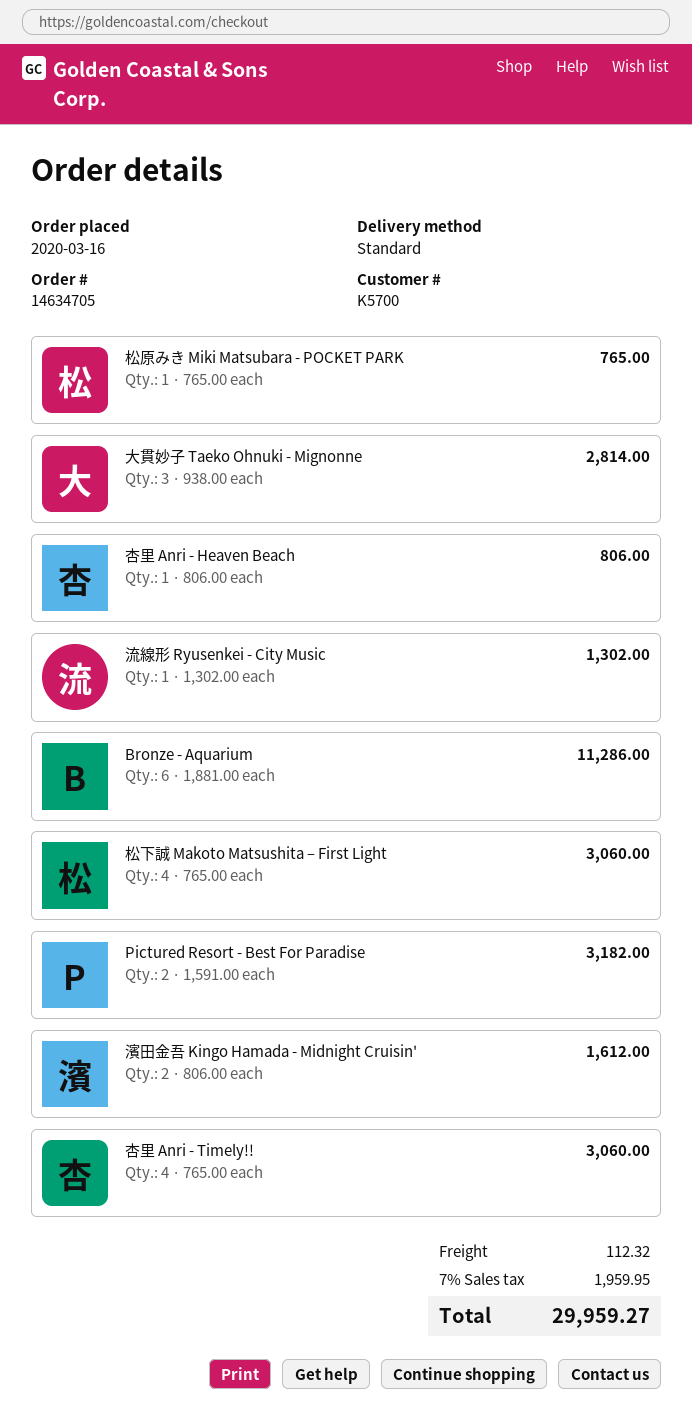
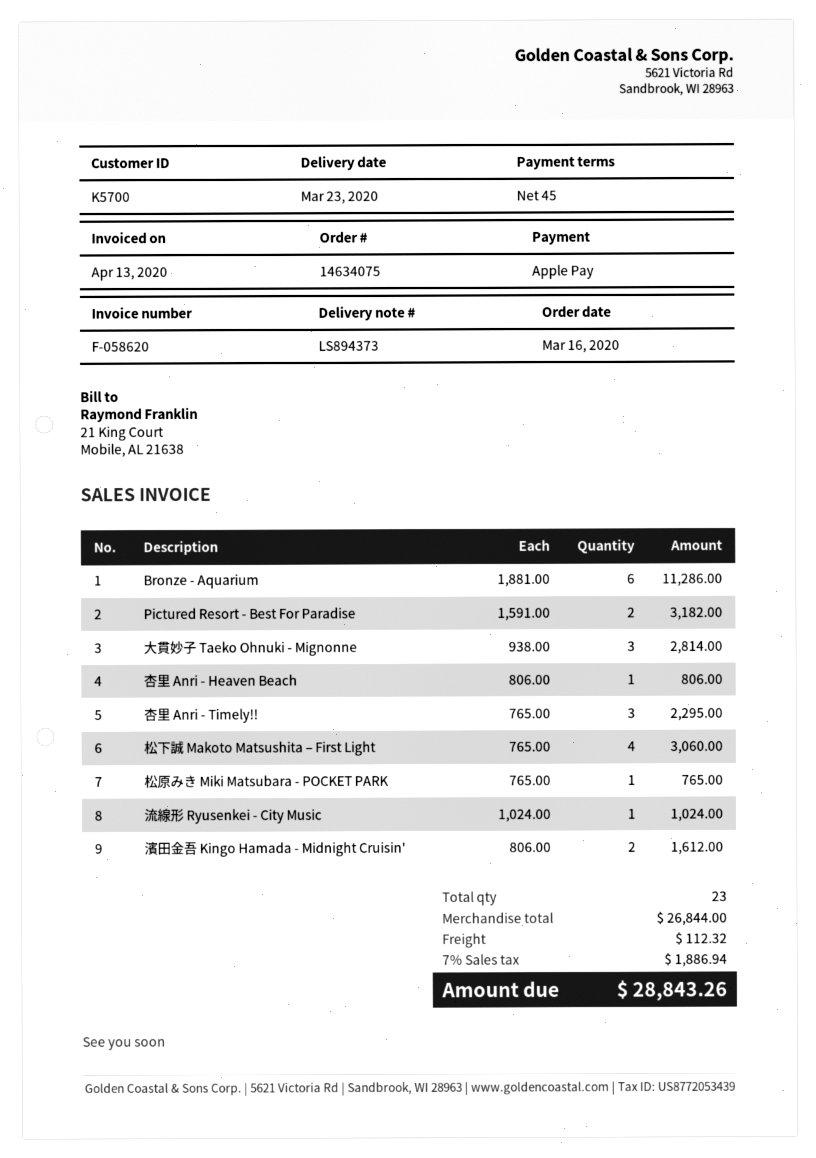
order number: 14634705 -> 14634075
流線形 Ryusenkei - City Music: 1 x 1302.00 = 1302.00 -> 1 x 1024.00 = 1024.00
杏里 Anri - Timely!!: 4 x 765.00 = 3060.00 -> 3 x 765.00 = 2295.00
tax: 7% = 1959.95 -> 7% = 1886.94
total: 29959.27 -> 28843.26

